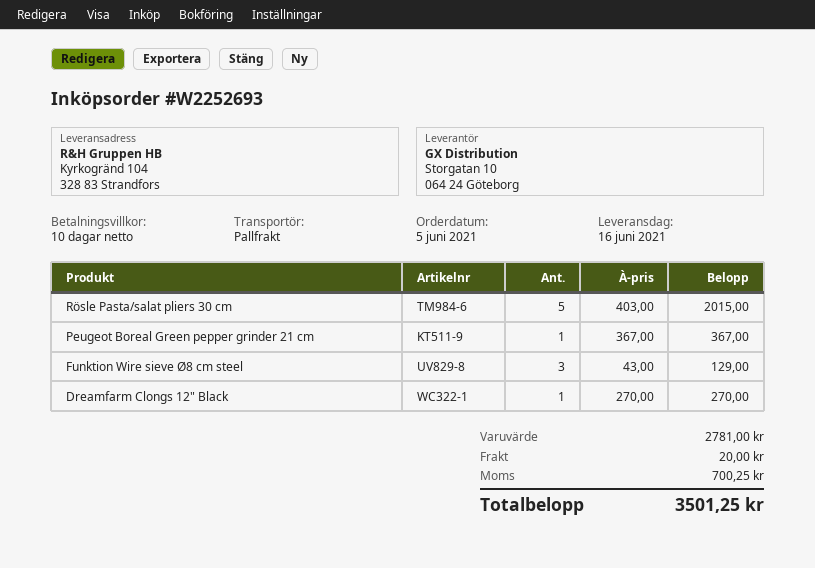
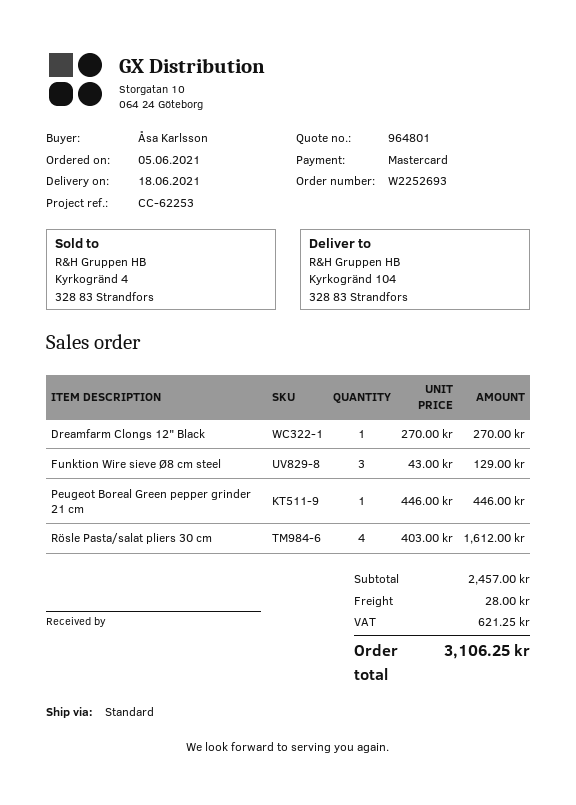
delivery date: 2021-06-16 -> 2021-06-18
shipping method: pallet freight -> standard
Rösle Pasta/salat pliers 30 cm: 5 x 403.00 = 2015.00 -> 4 x 403.00 = 1612.00
Peugeot Boreal Green pepper grinder 21 cm: 1 x 367.00 = 367.00 -> 1 x 446.00 = 446.00
subtotal: 2781.00 -> 2457.00
shipping: 20.00 -> 28.00
tax: 700.25 -> 621.25
total: 3501.25 -> 3106.25

